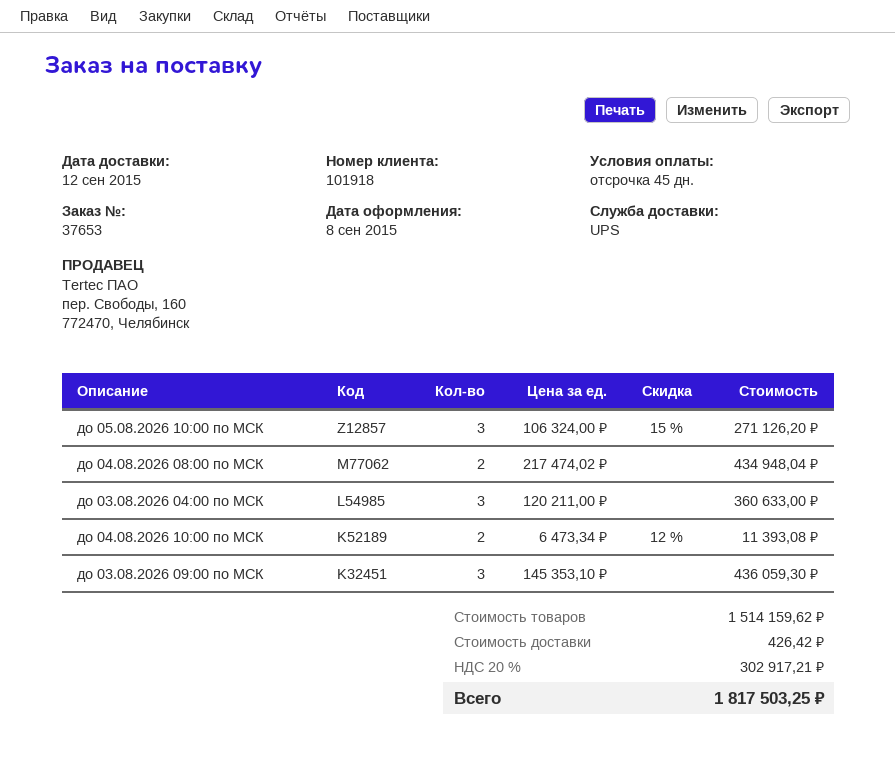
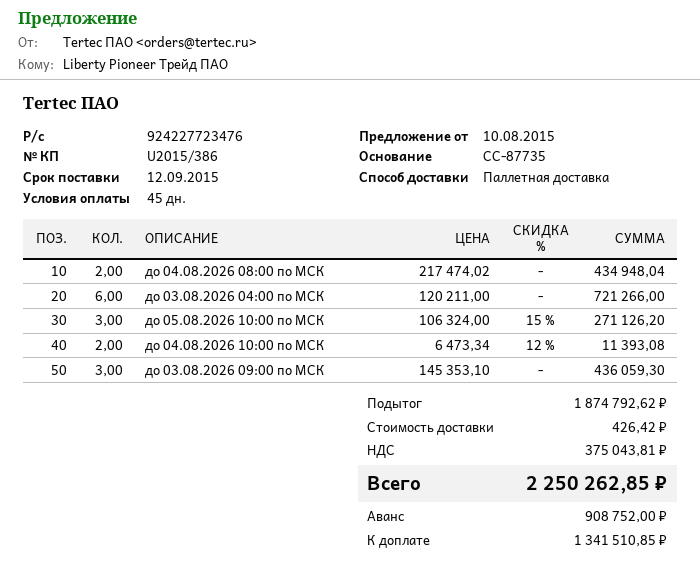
shipping method: UPS -> pallet freight
до 03.08.2026 04:00 по МСК: 3 x 120211.00 = 360633.00 -> 6 x 120211.00 = 721266.00
subtotal: 1514159.62 -> 1874792.62
tax: 302917.21 -> 375043.81
total: 1817503.25 -> 2250262.85

